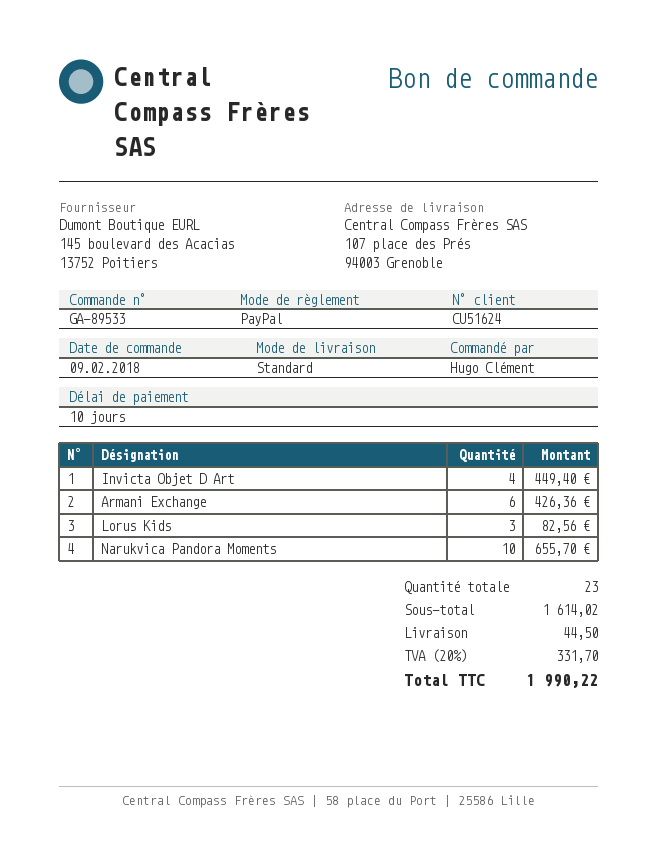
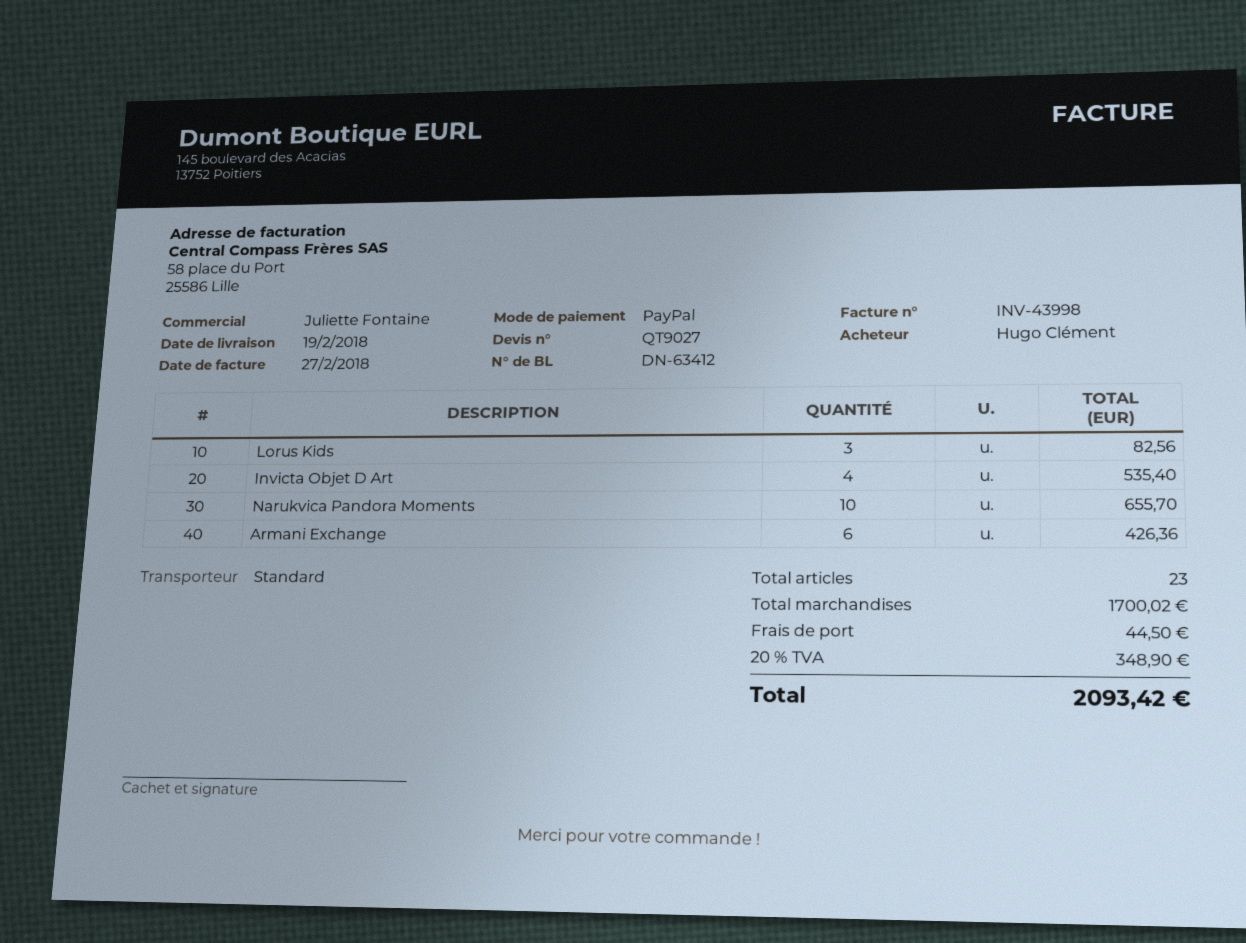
Invicta Objet D Art: 4 for 449.40 -> 4 for 535.40
subtotal: 1614.02 -> 1700.02
tax: 20% = 331.70 -> 20% = 348.90
total: 1990.22 -> 2093.42

